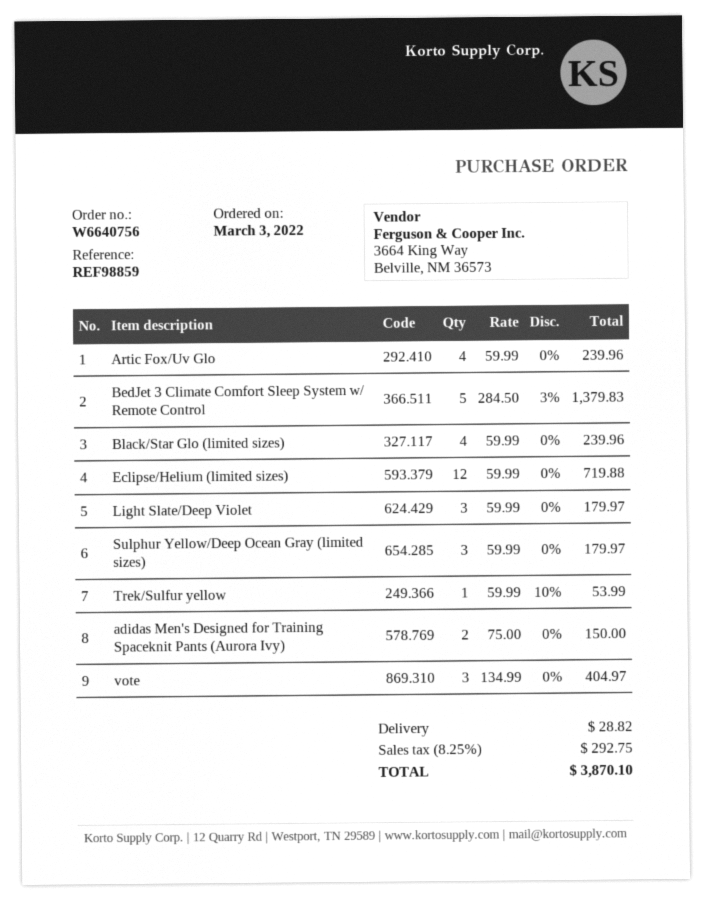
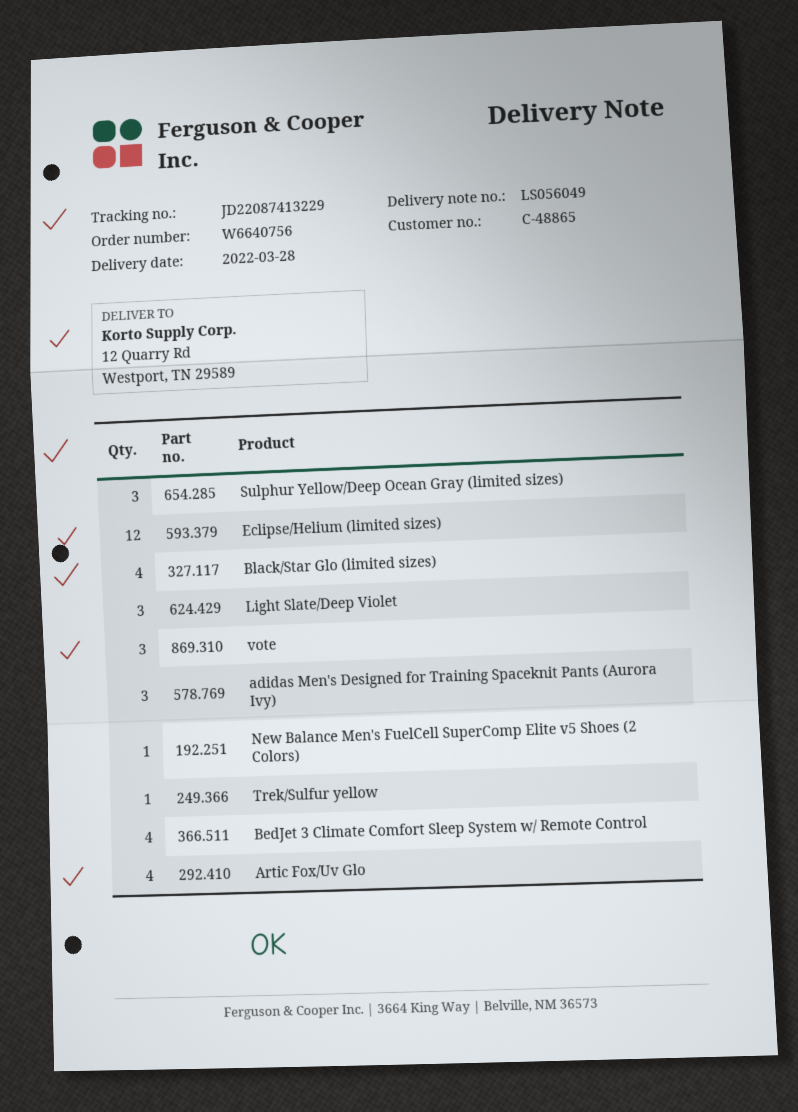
BedJet 3 Climate Comfort Sleep System w/ Remote Control: 5 -> 4
adidas Men's Designed for Training Spaceknit Pants (Aurora Ivy): 2 -> 3
New Balance Men's FuelCell SuperComp Elite v5 Shoes (2 Colors): none -> 1

